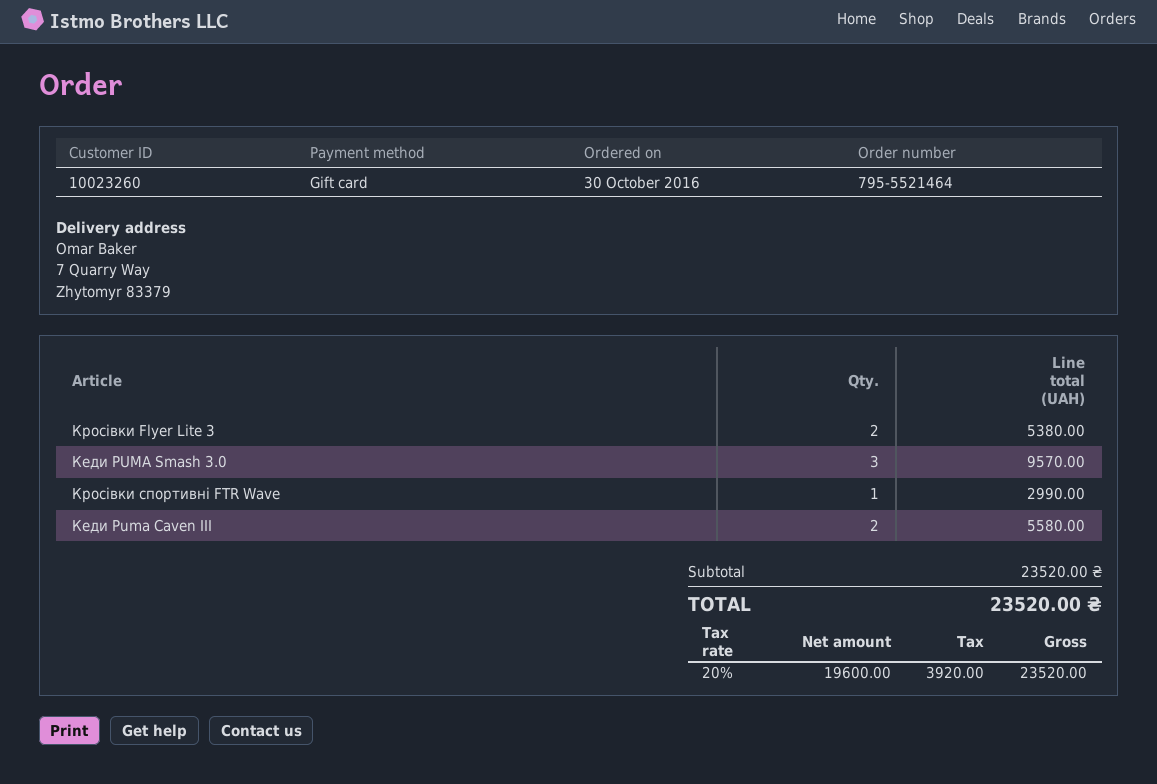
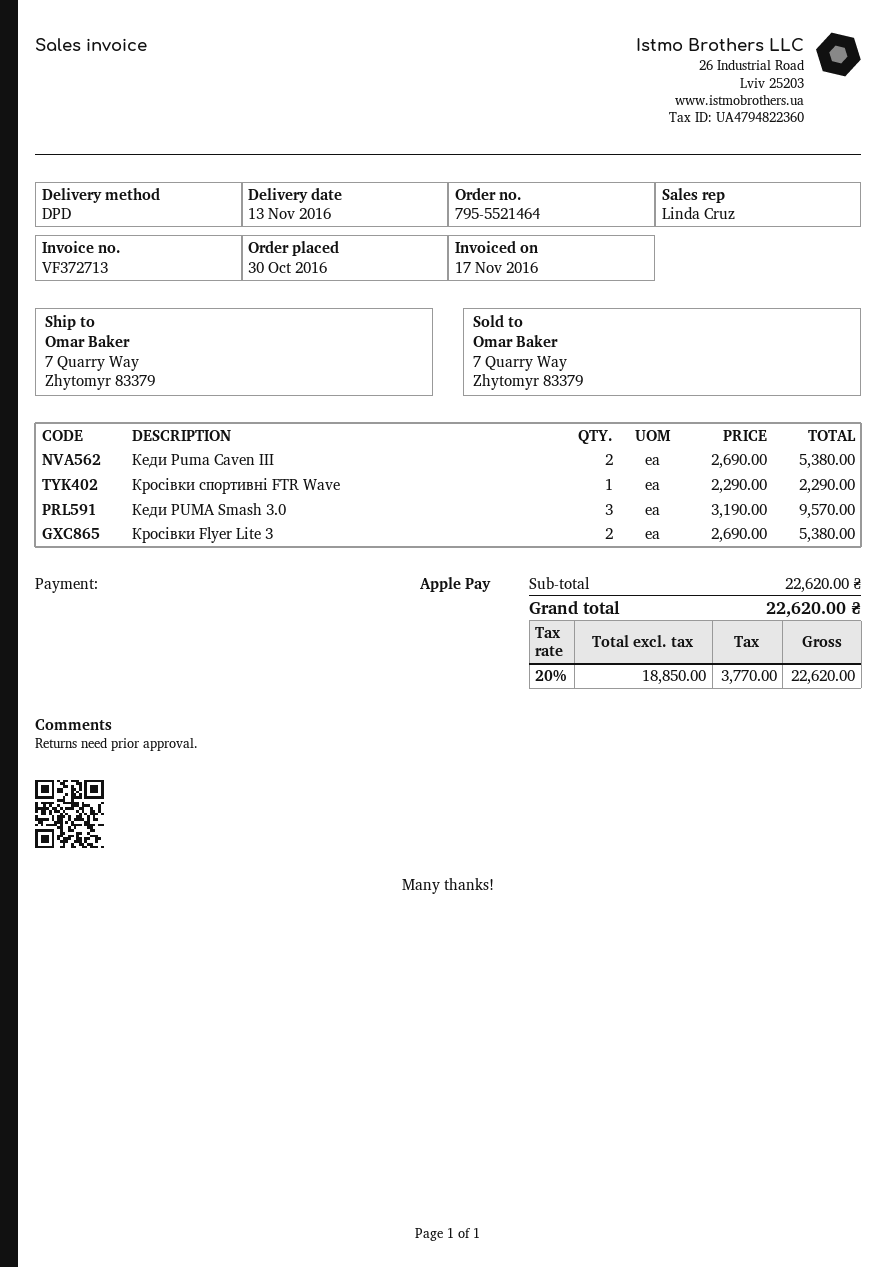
payment method: gift card -> Apple Pay
Кросівки спортивні FTR Wave: 1 for 2990.00 -> 1 for 2290.00
Кеди Puma Caven III: 2 for 5580.00 -> 2 for 5380.00
subtotal: 23520.00 -> 22620.00
net: 19600.00 -> 18850.00
tax: 20% = 3920.00 -> 20% = 3770.00
total: 23520.00 -> 22620.00

